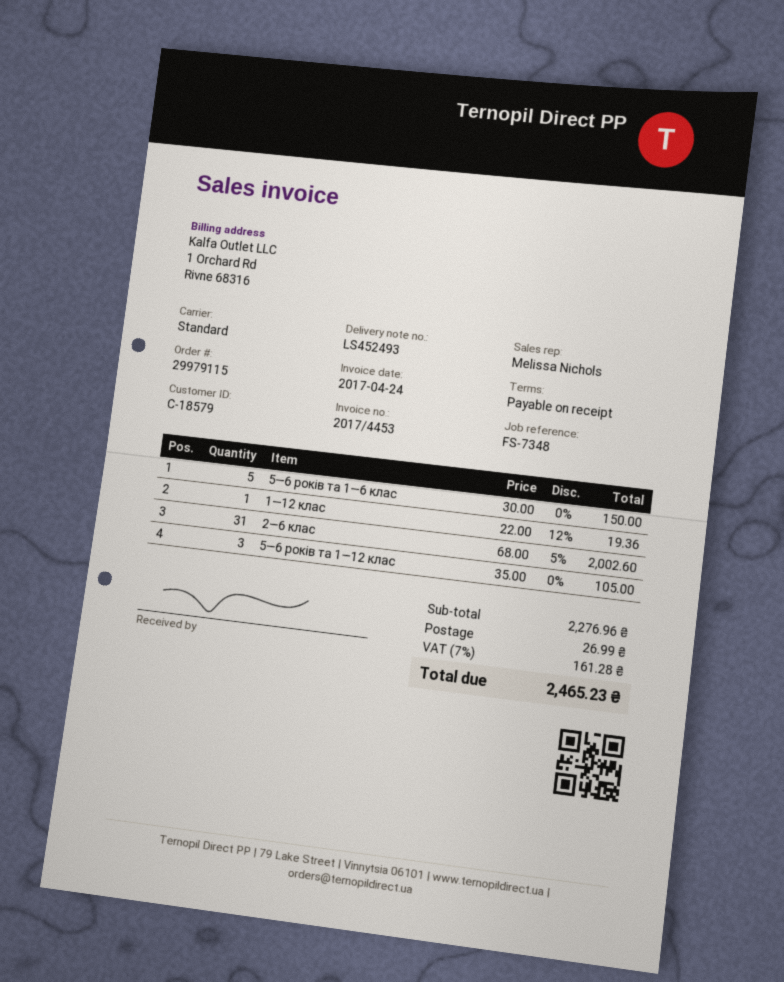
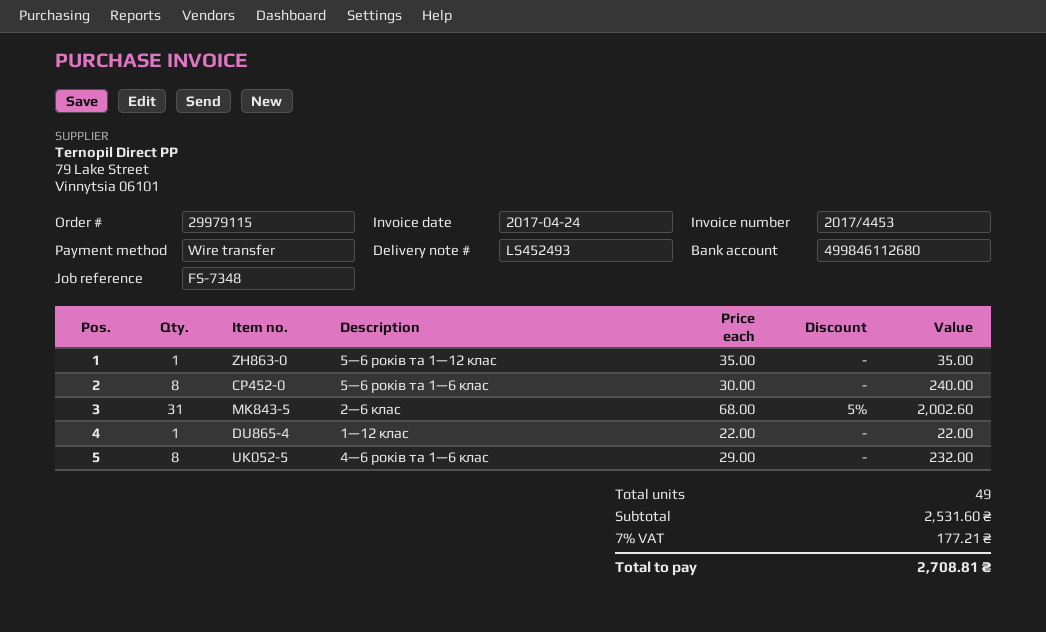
5—6 років та 1—6 клас: 5 x 30.00 = 150.00 -> 8 x 30.00 = 240.00
1—12 клас: 1 x 22.00 - 12% = 19.36 -> 1 x 22.00 = 22.00
5—6 років та 1—12 клас: 3 x 35.00 = 105.00 -> 1 x 35.00 = 35.00
4—6 років та 1—6 клас: none -> 8 x 29.00 = 232.00
subtotal: 2276.96 -> 2531.60
shipping: 26.99 -> none
tax: 7% = 161.28 -> 7% = 177.21
total: 2465.23 -> 2708.81

